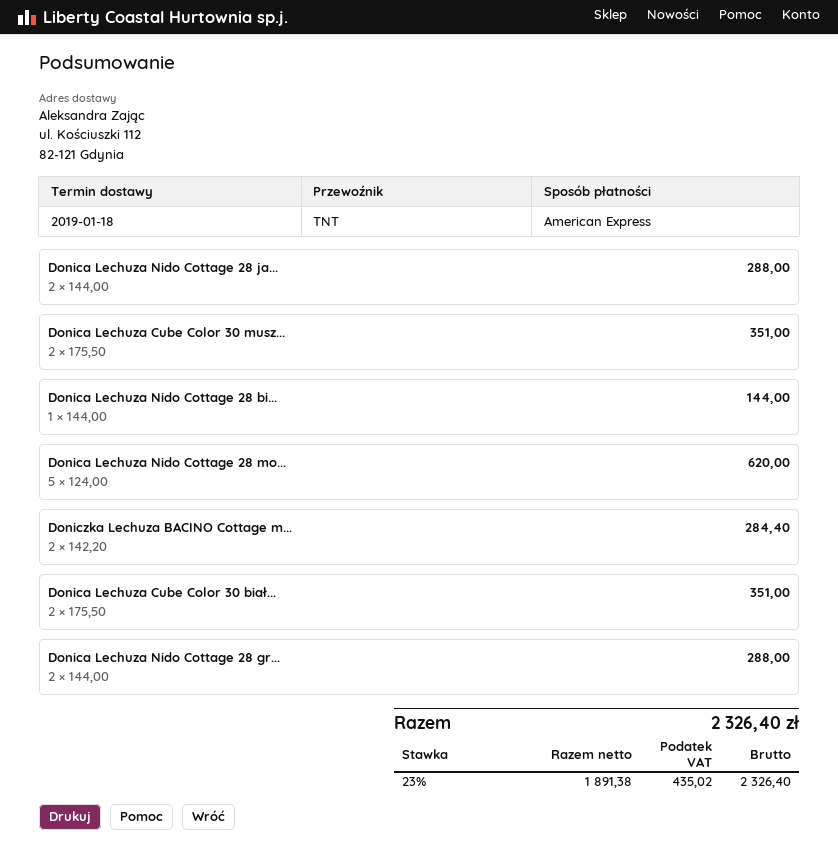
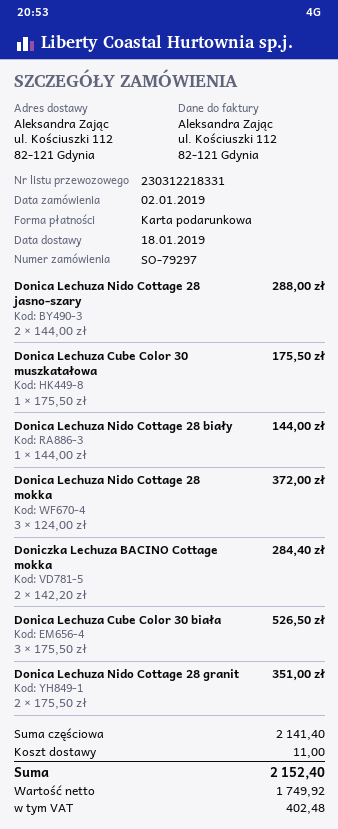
payment method: American Express -> gift card
Donica Lechuza Cube Color 30 musz...: 2 x 175.50 = 351.00 -> 1 x 175.50 = 175.50
Donica Lechuza Nido Cottage 28 mo...: 5 x 124.00 = 620.00 -> 3 x 124.00 = 372.00
Donica Lechuza Cube Color 30 biał...: 2 x 175.50 = 351.00 -> 3 x 175.50 = 526.50
Donica Lechuza Nido Cottage 28 gr...: 2 x 144.00 = 288.00 -> 2 x 175.50 = 351.00
shipping: none -> 11.00
net: 1891.38 -> 1749.92
tax: 435.02 -> 402.48
total: 2326.40 -> 2152.40

